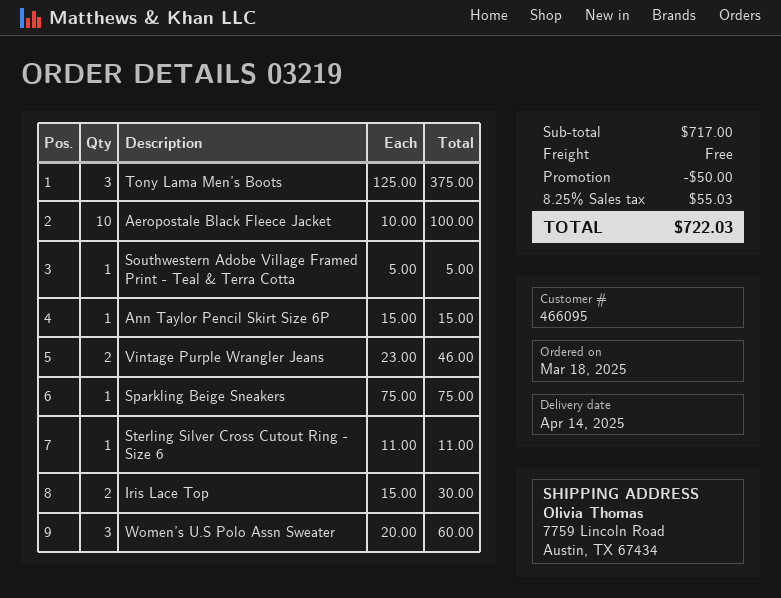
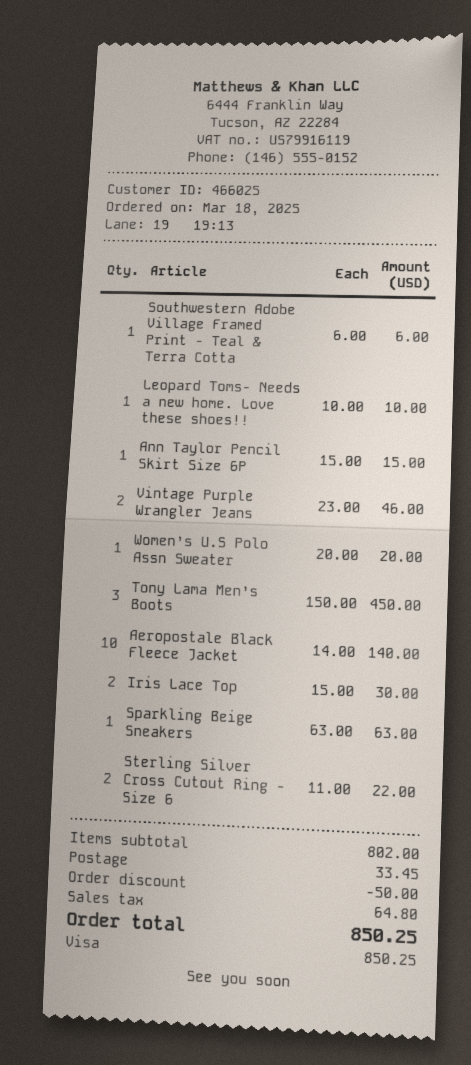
customer number: 466095 -> 466025
Tony Lama Men’s Boots: 3 x 125.00 = 375.00 -> 3 x 150.00 = 450.00
Aeropostale Black Fleece Jacket: 10 x 10.00 = 100.00 -> 10 x 14.00 = 140.00
Southwestern Adobe Village Framed Print - Teal & Terra Cotta: 1 x 5.00 = 5.00 -> 1 x 6.00 = 6.00
Sparkling Beige Sneakers: 1 x 75.00 = 75.00 -> 1 x 63.00 = 63.00
Sterling Silver Cross Cutout Ring - Size 6: 1 x 11.00 = 11.00 -> 2 x 11.00 = 22.00
Women’s U.S Polo Assn Sweater: 3 x 20.00 = 60.00 -> 1 x 20.00 = 20.00
Leopard Toms- Needs a new home. Love these shoes!!: none -> 1 x 10.00 = 10.00
subtotal: 717.00 -> 802.00
shipping: 0.00 -> 33.45
tax: 55.03 -> 64.80
total: 722.03 -> 850.25

